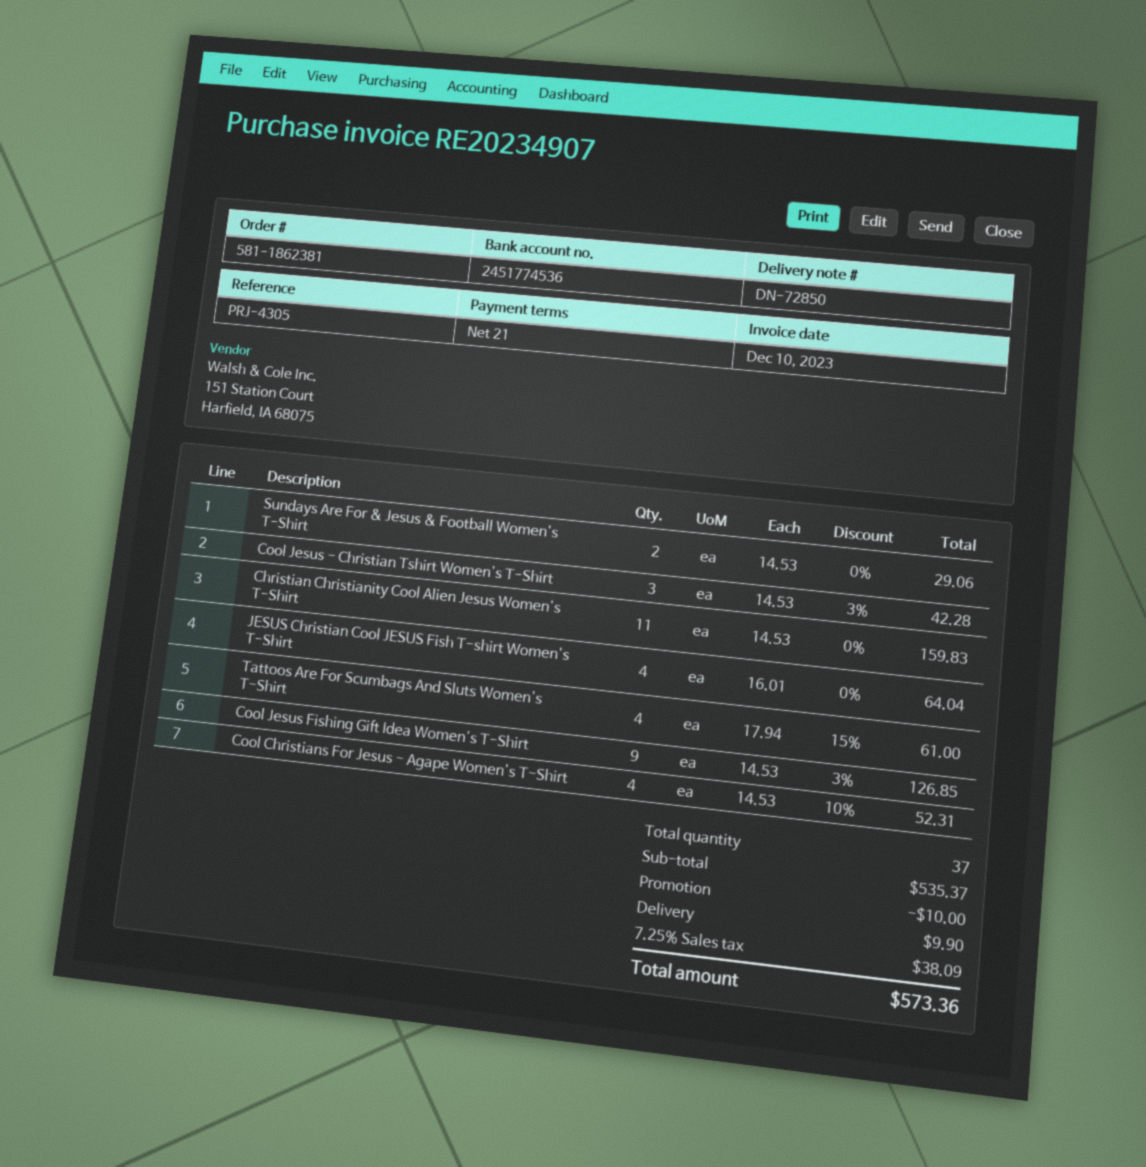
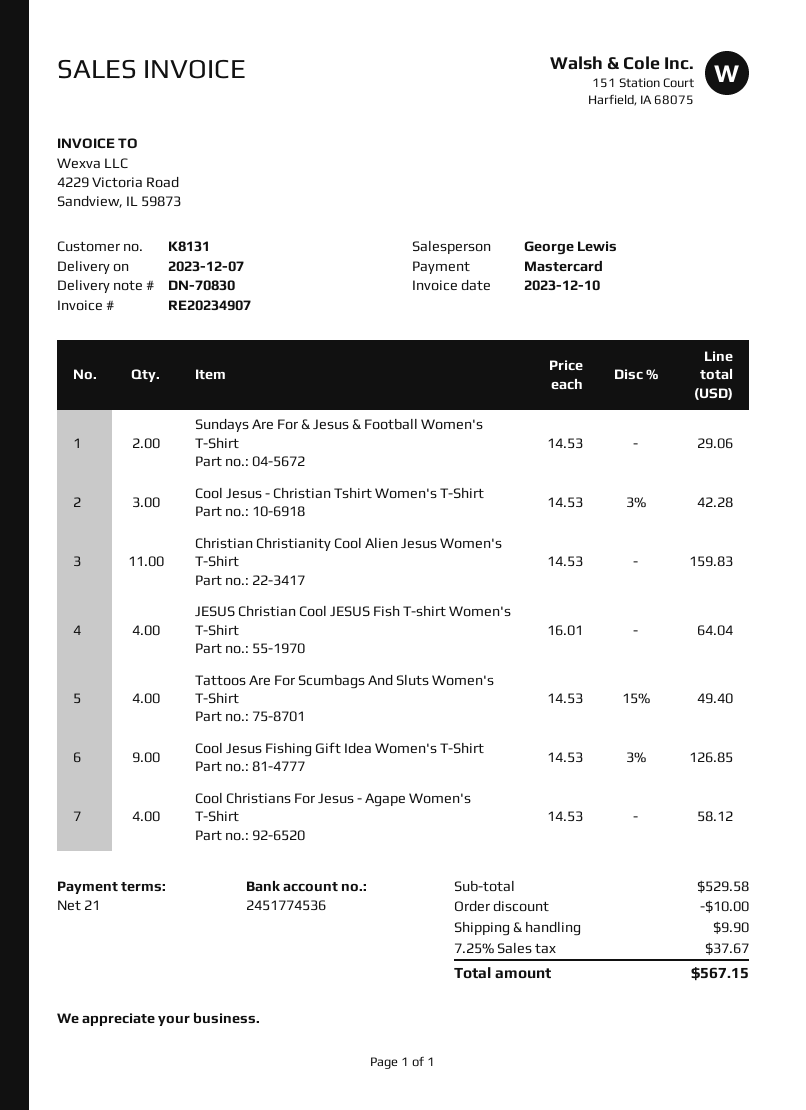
delivery note number: DN-72850 -> DN-70830
Tattoos Are For Scumbags And Sluts Women's T-Shirt: 4 x 17.94 - 15% = 61.00 -> 4 x 14.53 - 15% = 49.40
Cool Christians For Jesus - Agape Women's T-Shirt: 4 x 14.53 - 10% = 52.31 -> 4 x 14.53 = 58.12
subtotal: 535.37 -> 529.58
tax: 7.25% = 38.09 -> 7.25% = 37.67
total: 573.36 -> 567.15

